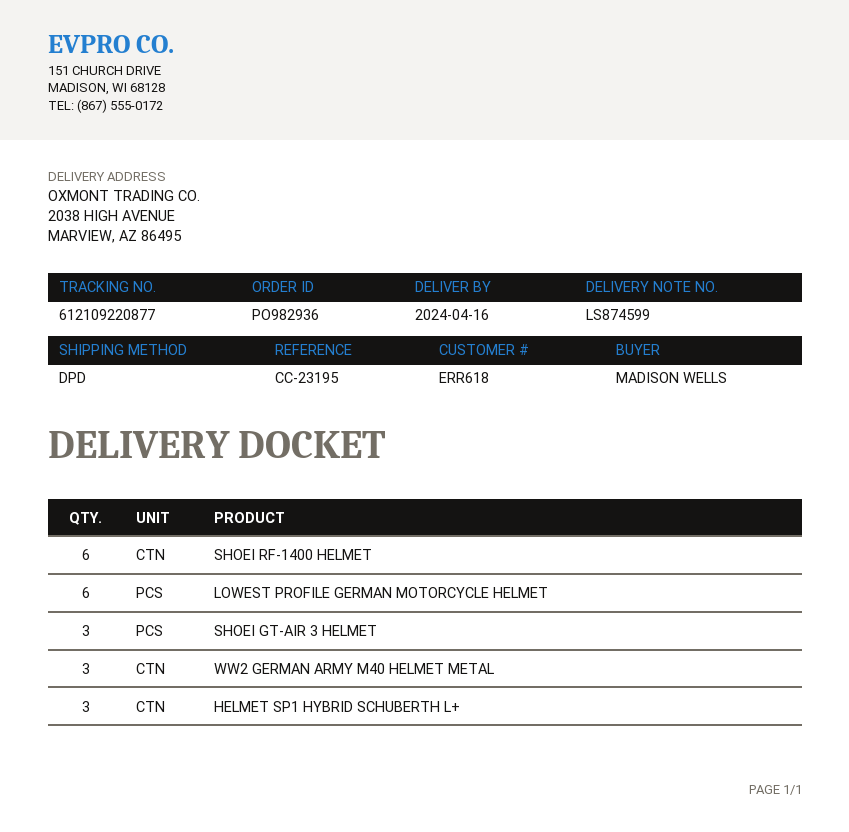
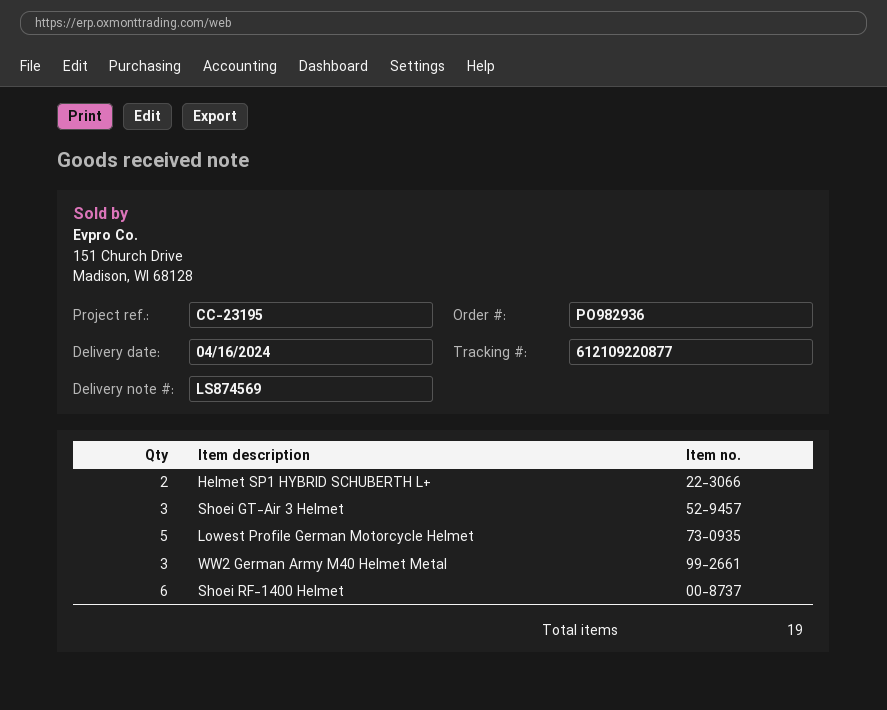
delivery note number: LS874599 -> LS874569
LOWEST PROFILE GERMAN MOTORCYCLE HELMET: 6 -> 5
HELMET SP1 HYBRID SCHUBERTH L+: 3 -> 2

